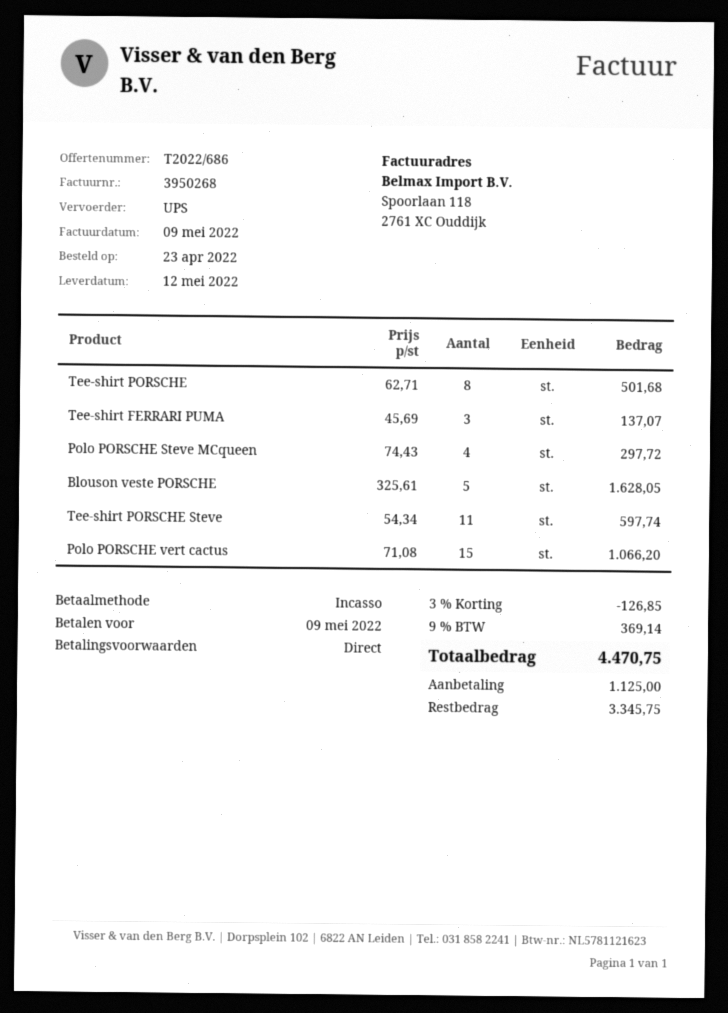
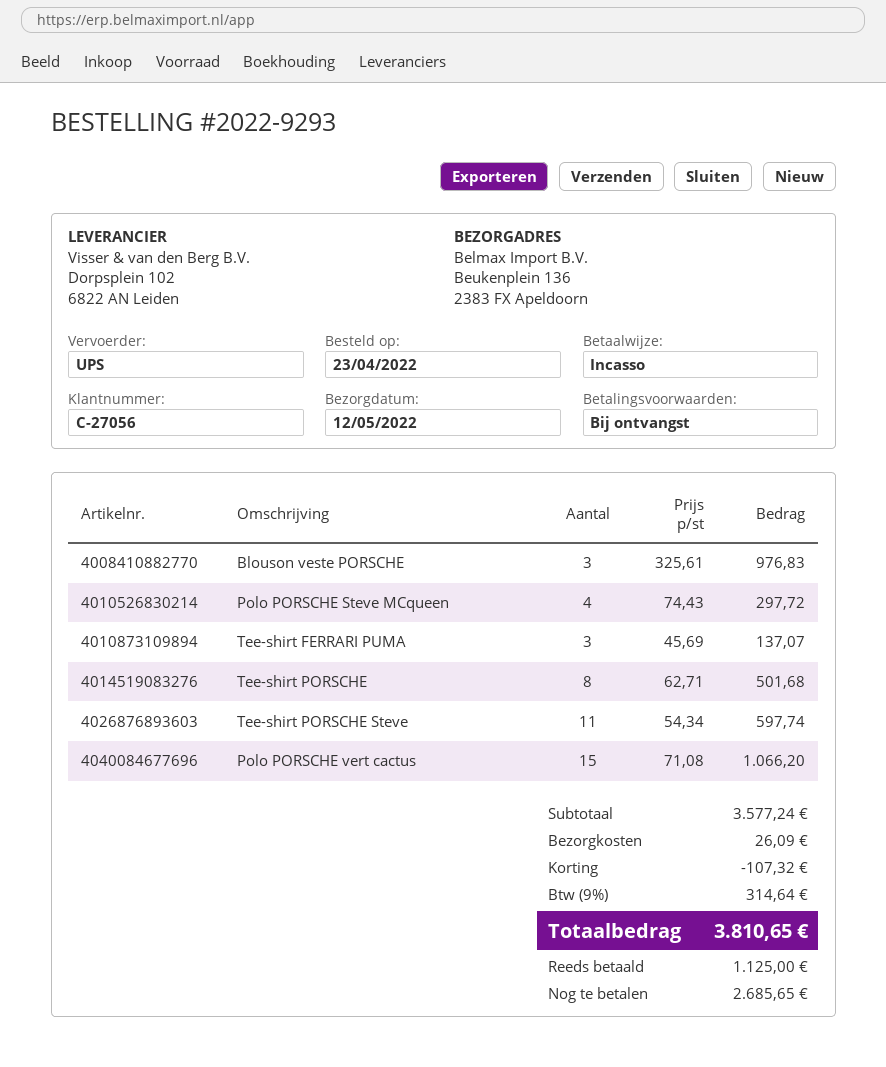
Blouson veste PORSCHE: 5 x 325.61 = 1628.05 -> 3 x 325.61 = 976.83
discount: 126.85 -> 107.32
shipping: none -> 26.09
tax: 9% = 369.14 -> 9% = 314.64
total: 4470.75 -> 3810.65
balance: 3345.75 -> 2685.65

